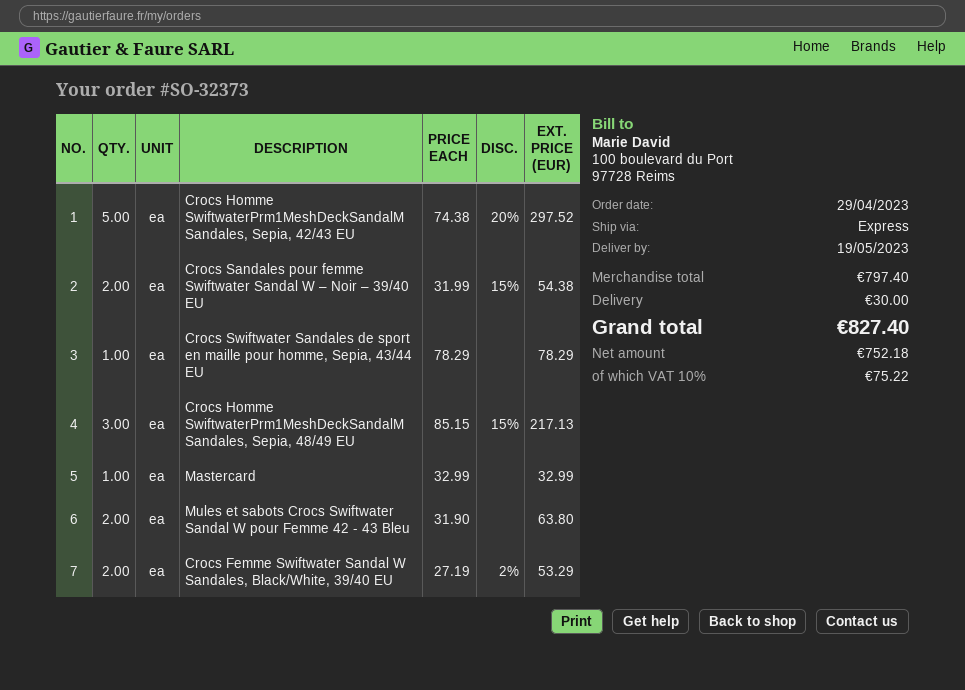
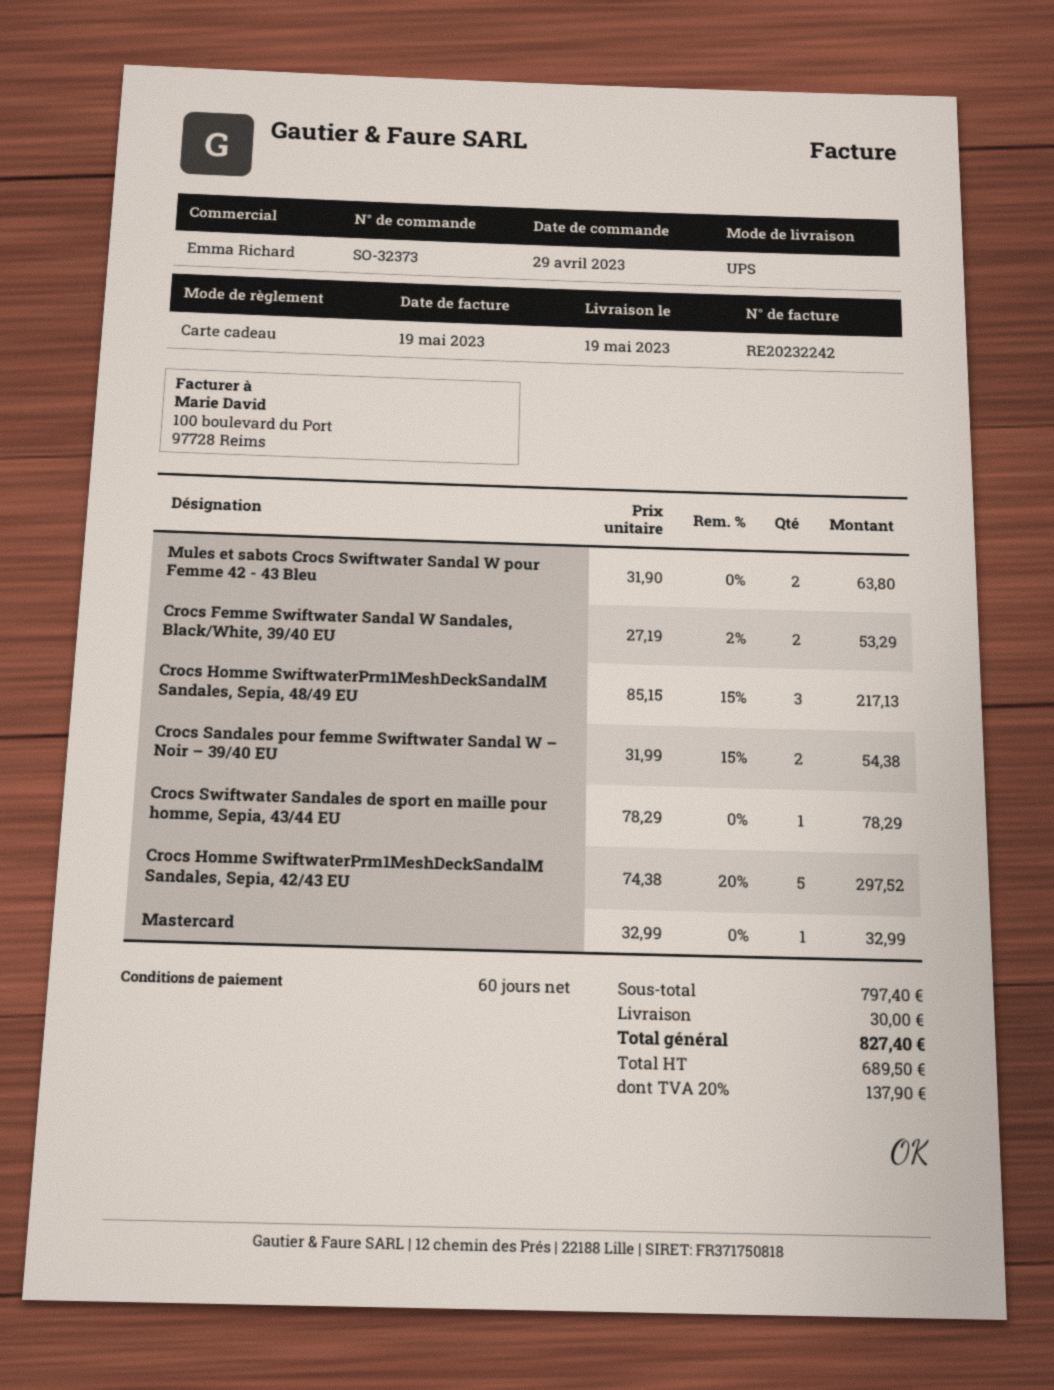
shipping method: express -> UPS
net: 752.18 -> 689.50
tax: 10% = 75.22 -> 20% = 137.90

